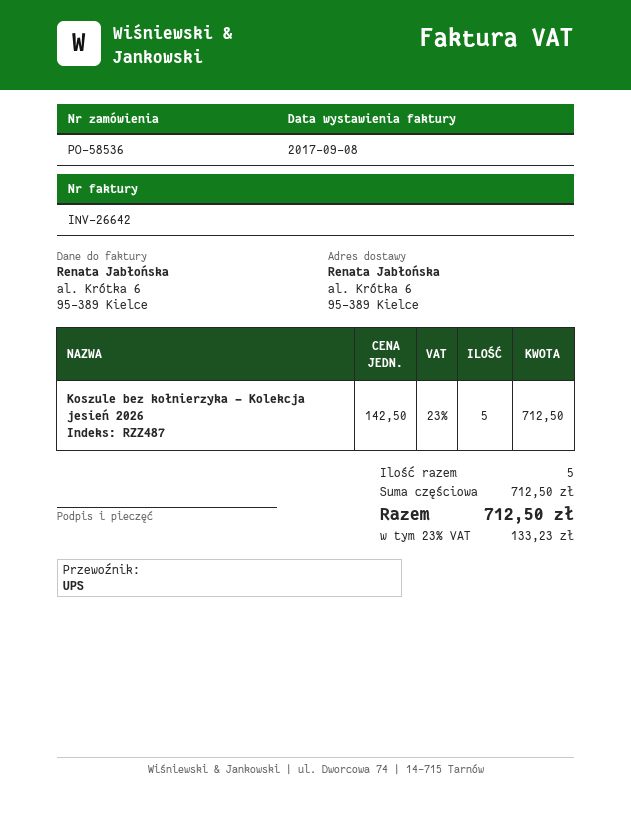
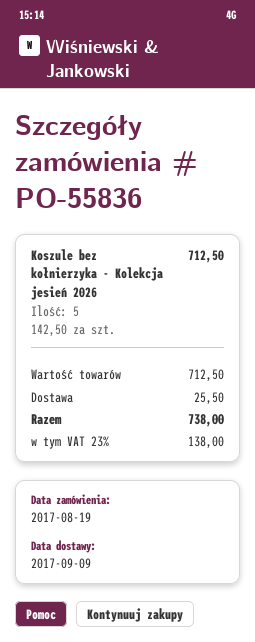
order number: PO-58536 -> PO-55836
shipping: none -> 25.50
tax: 23% = 133.23 -> 23% = 138.00
total: 712.50 -> 738.00

